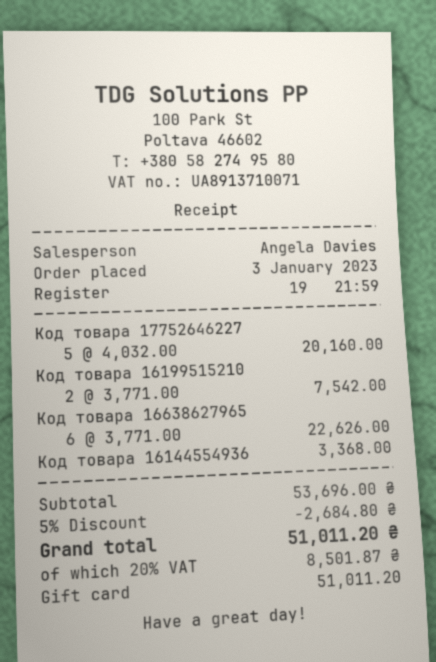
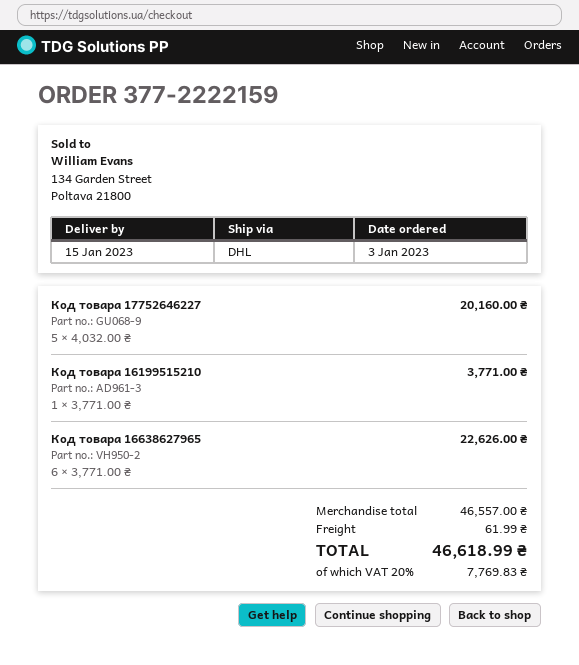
Код товара 16199515210: 2 x 3771.00 = 7542.00 -> 1 x 3771.00 = 3771.00
Код товара 16144554936: 1 x 3368.00 = 3368.00 -> none
subtotal: 53696.00 -> 46557.00
discount: 5% = 2684.80 -> none
shipping: none -> 61.99
tax: 20% = 8501.87 -> 20% = 7769.83
total: 51011.20 -> 46618.99

